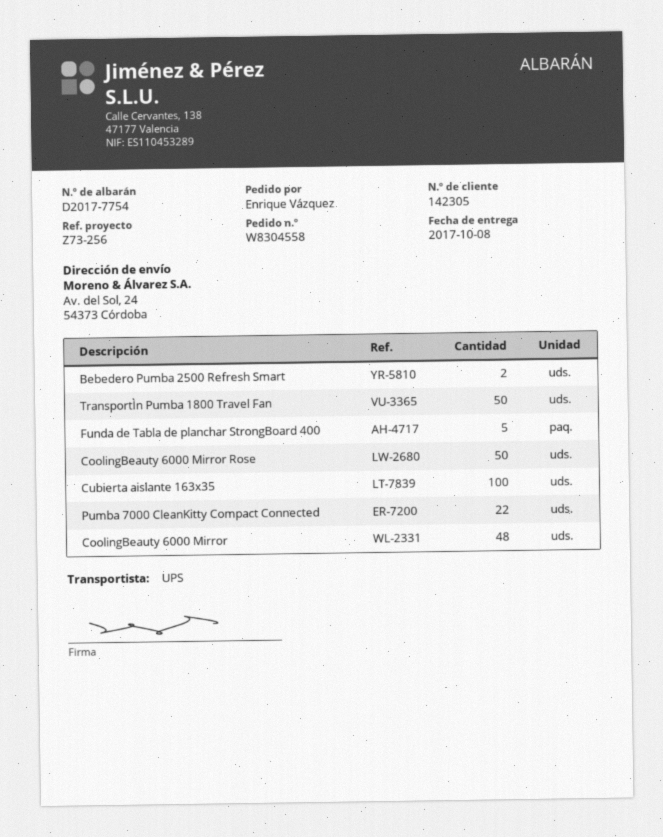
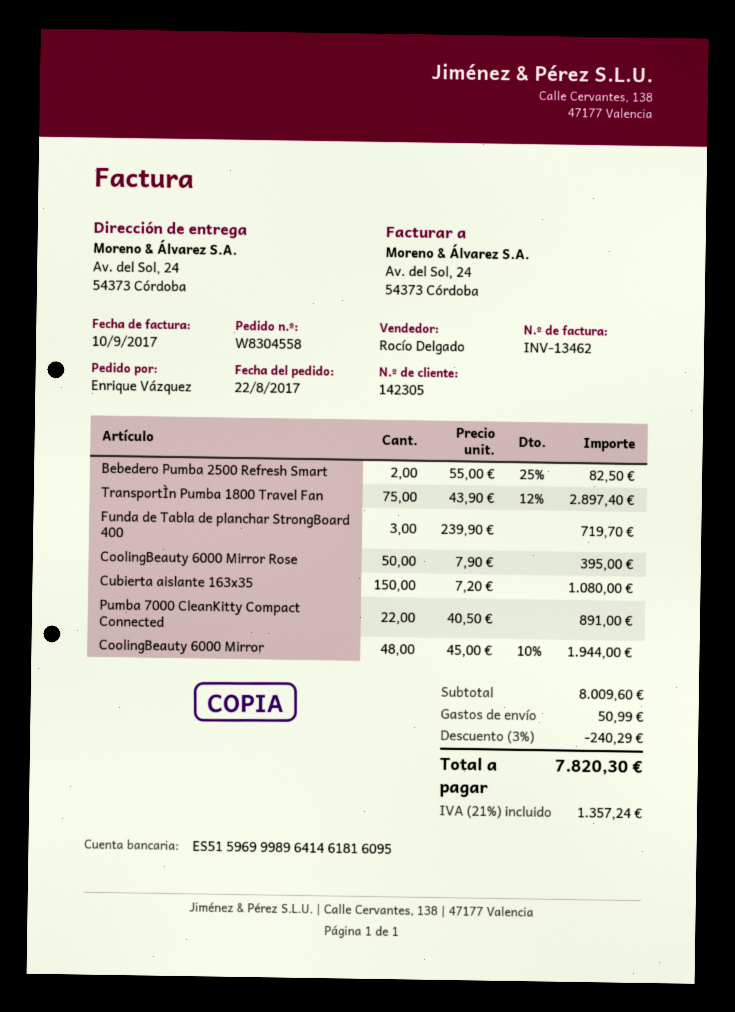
TransportÌn Pumba 1800 Travel Fan: 50 -> 75
Funda de Tabla de planchar StrongBoard 400: 5 -> 3
Cubierta aislante 163x35: 100 -> 150

